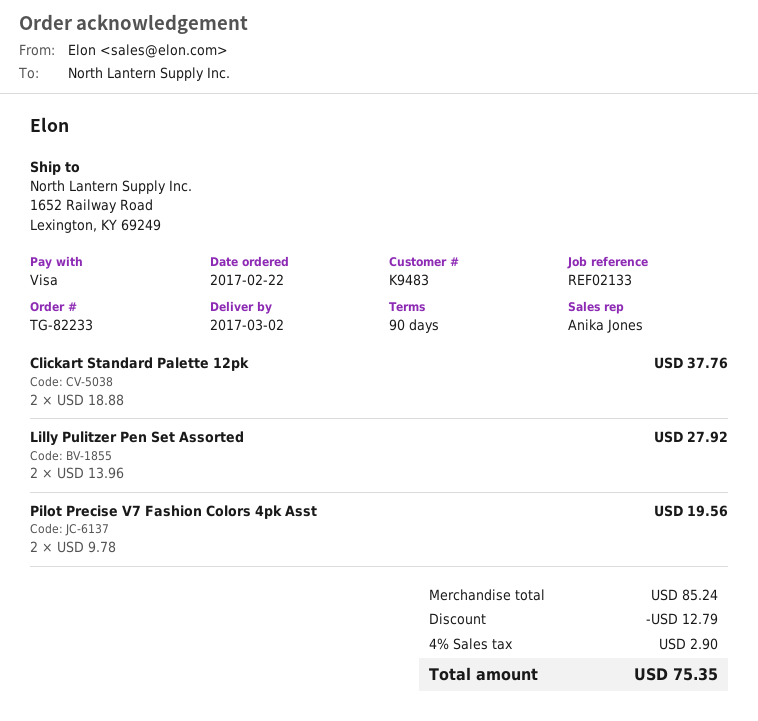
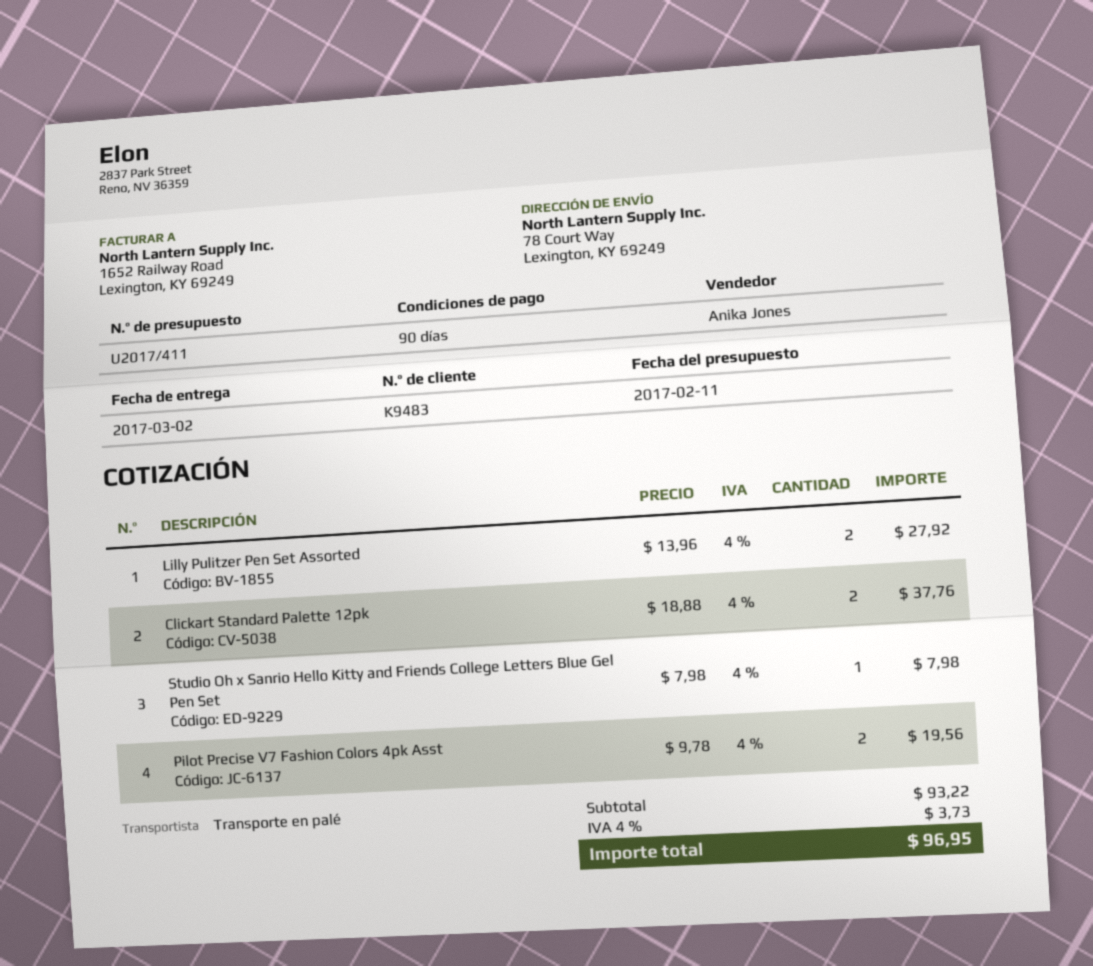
ship to: 1652 Railway Road, Lexington, KY 69249 -> 78 Court Way, Lexington, KY 69249
Studio Oh x Sanrio Hello Kitty and Friends College Letters Blue Gel Pen Set: none -> 1 x 7.98 = 7.98
subtotal: 85.24 -> 93.22
discount: 12.79 -> none
tax: 4% = 2.90 -> 4% = 3.73
total: 75.35 -> 96.95

